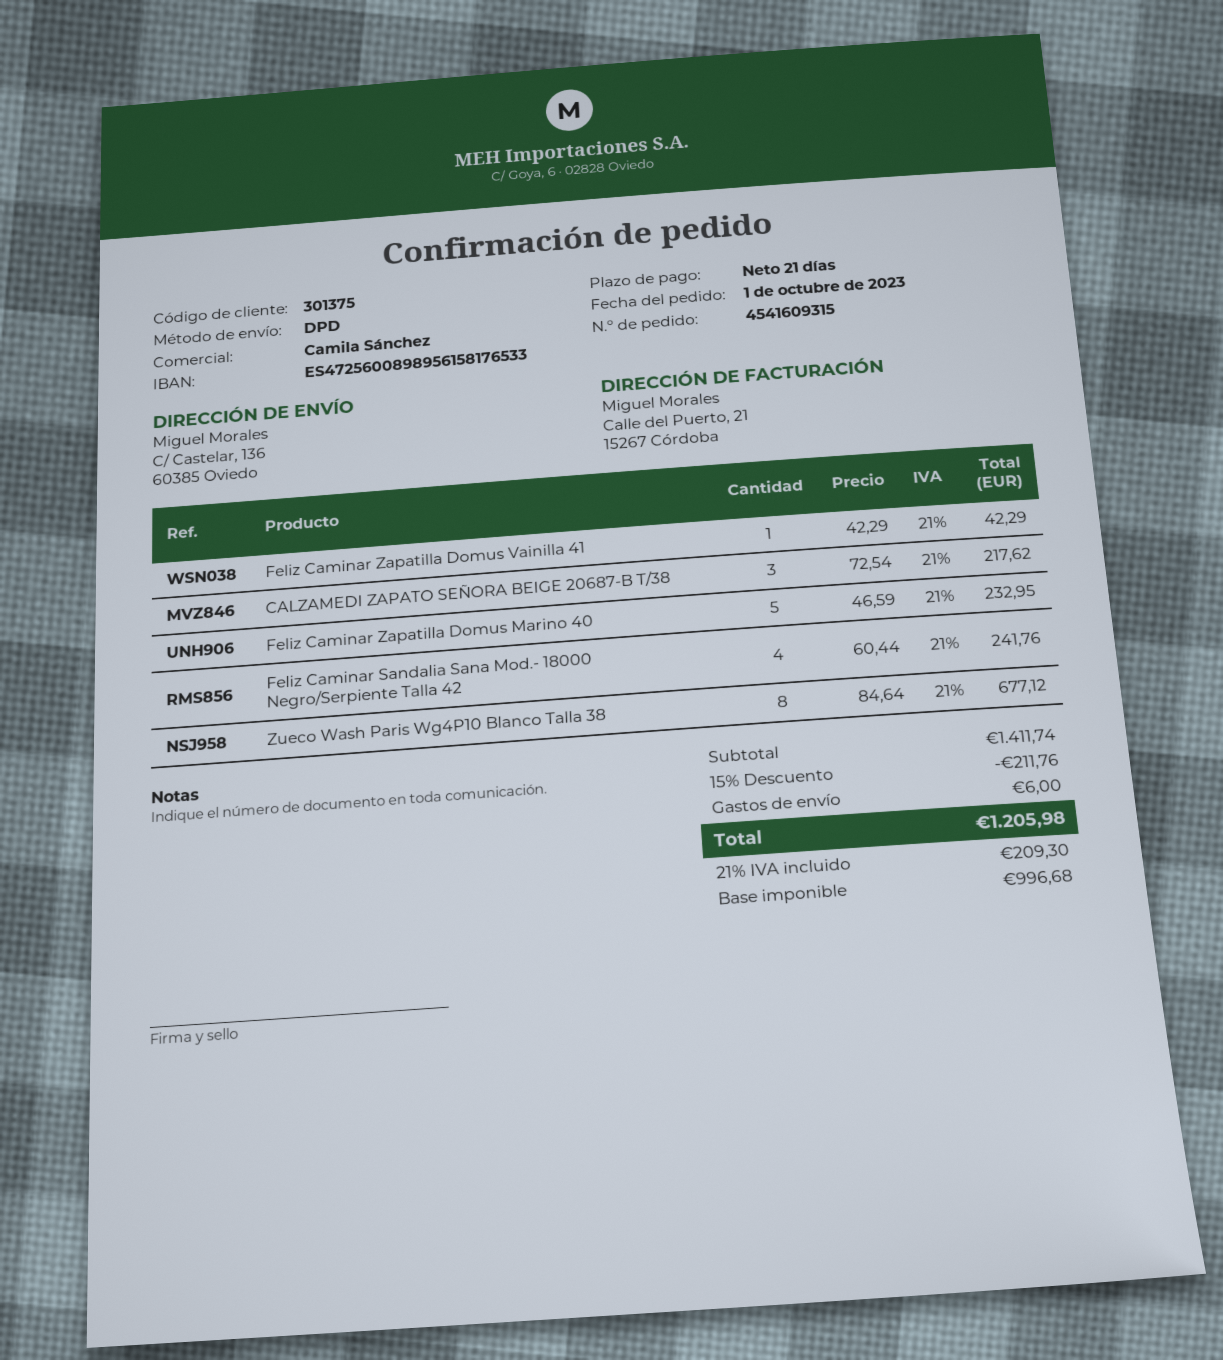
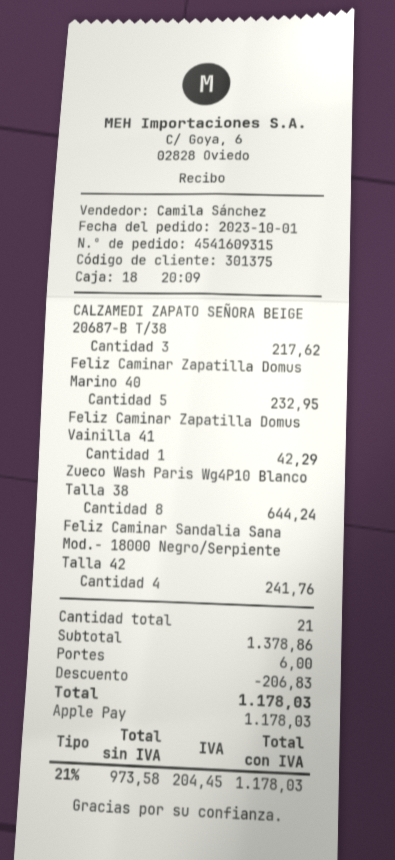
Zueco Wash Paris Wg4P10 Blanco Talla 38: 8 for 677.12 -> 8 for 644.24
subtotal: 1411.74 -> 1378.86
discount: 211.76 -> 206.83
net: 996.68 -> 973.58
tax: 21% = 209.30 -> 21% = 204.45
total: 1205.98 -> 1178.03

